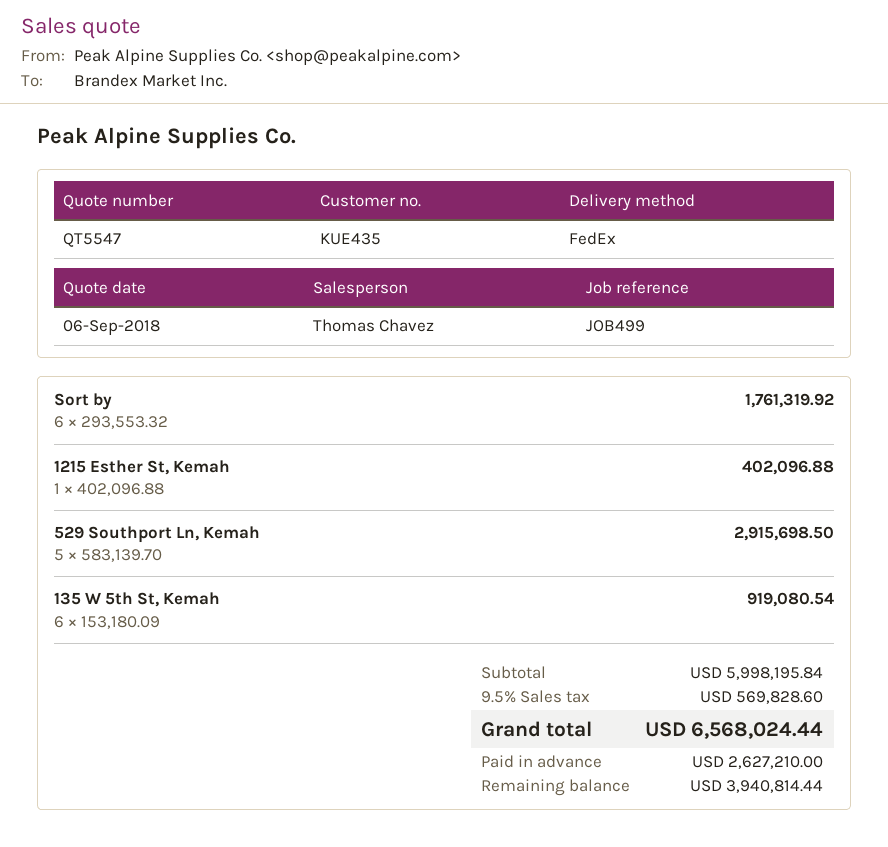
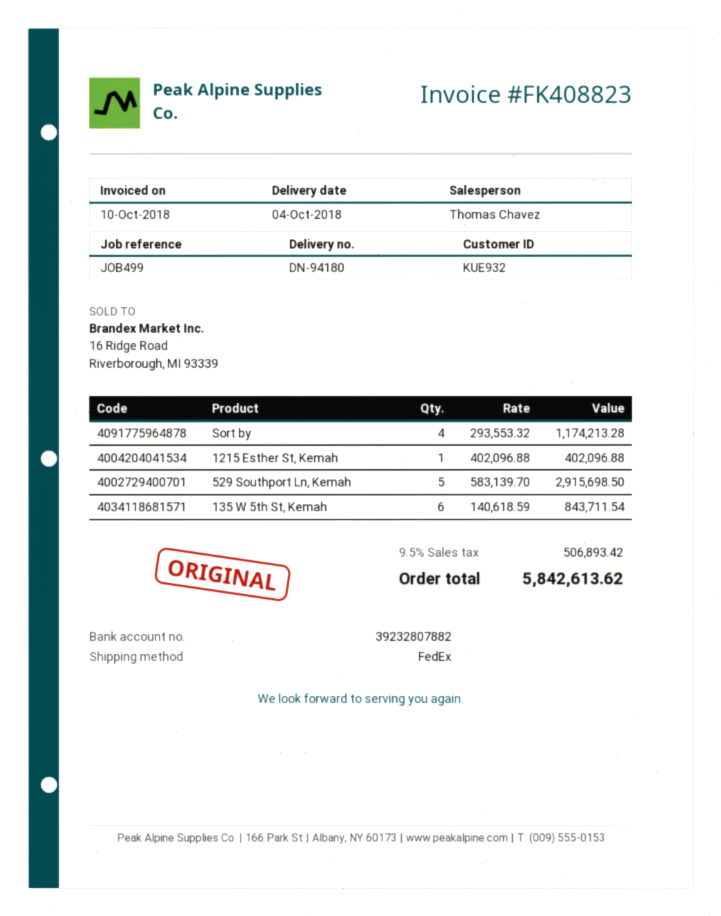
customer number: KUE435 -> KUE932
Sort by: 6 x 293553.32 = 1761319.92 -> 4 x 293553.32 = 1174213.28
135 W 5th St, Kemah: 6 x 153180.09 = 919080.54 -> 6 x 140618.59 = 843711.54
tax: 9.5% = 569828.60 -> 9.5% = 506893.42
total: 6568024.44 -> 5842613.62

